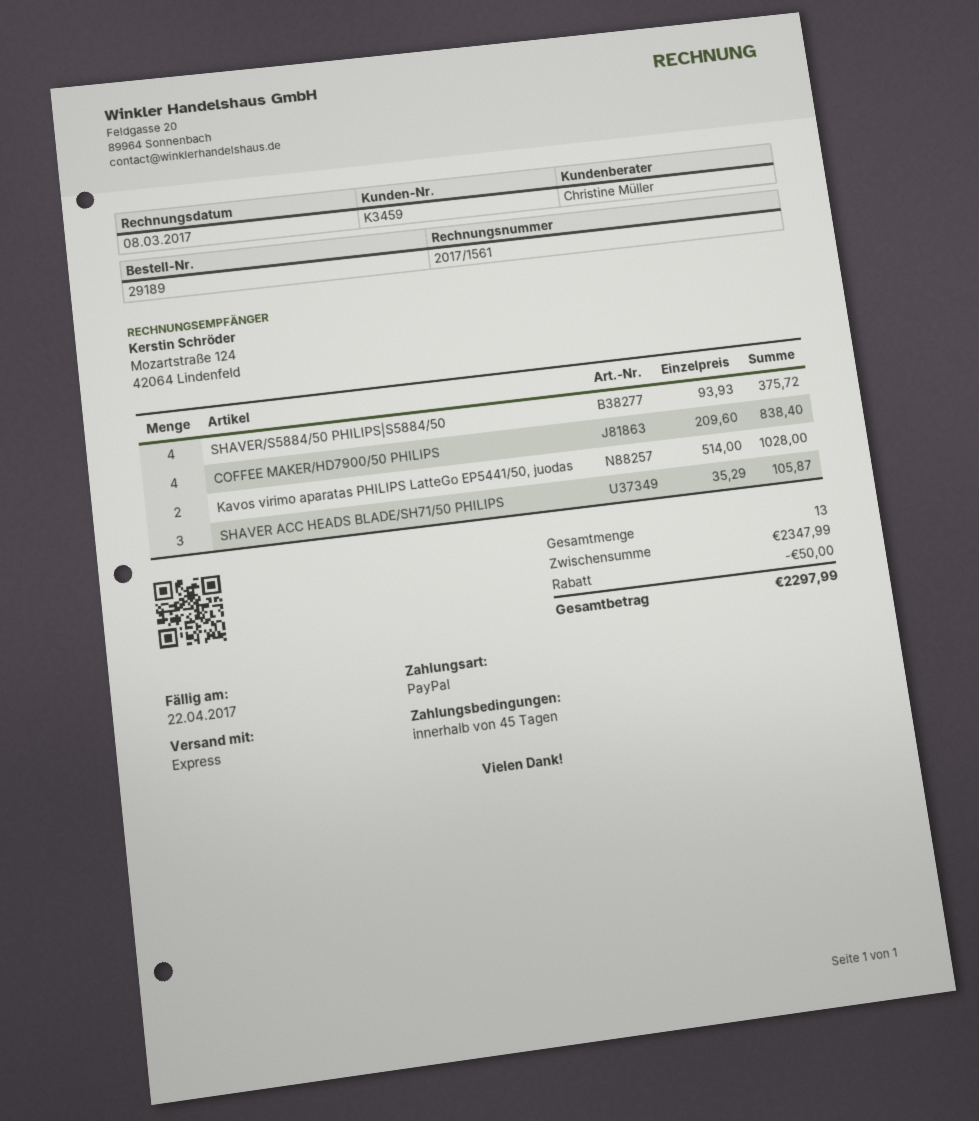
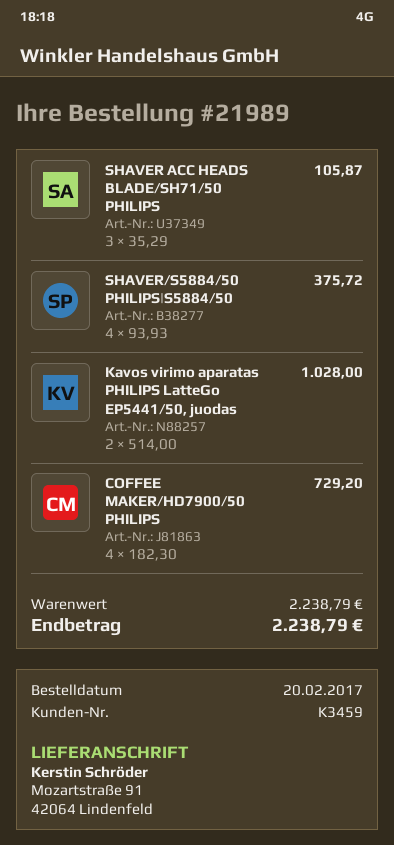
order number: 29189 -> 21989
COFFEE MAKER/HD7900/50 PHILIPS: 4 x 209.60 = 838.40 -> 4 x 182.30 = 729.20
subtotal: 2347.99 -> 2238.79
discount: 50.00 -> none
total: 2297.99 -> 2238.79

